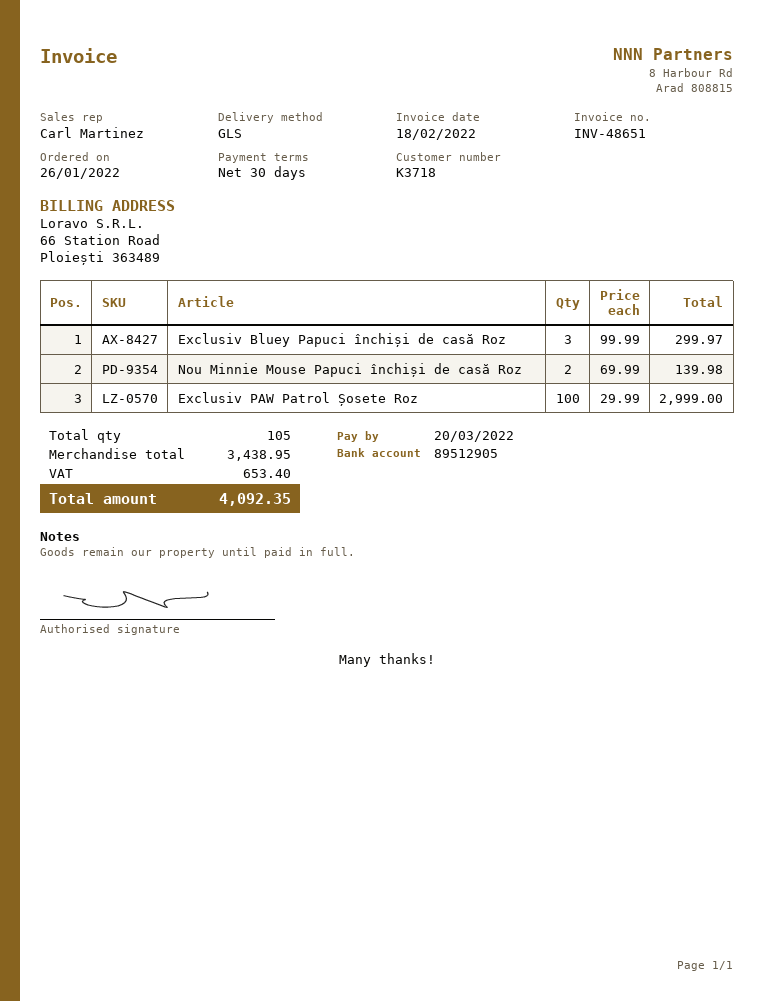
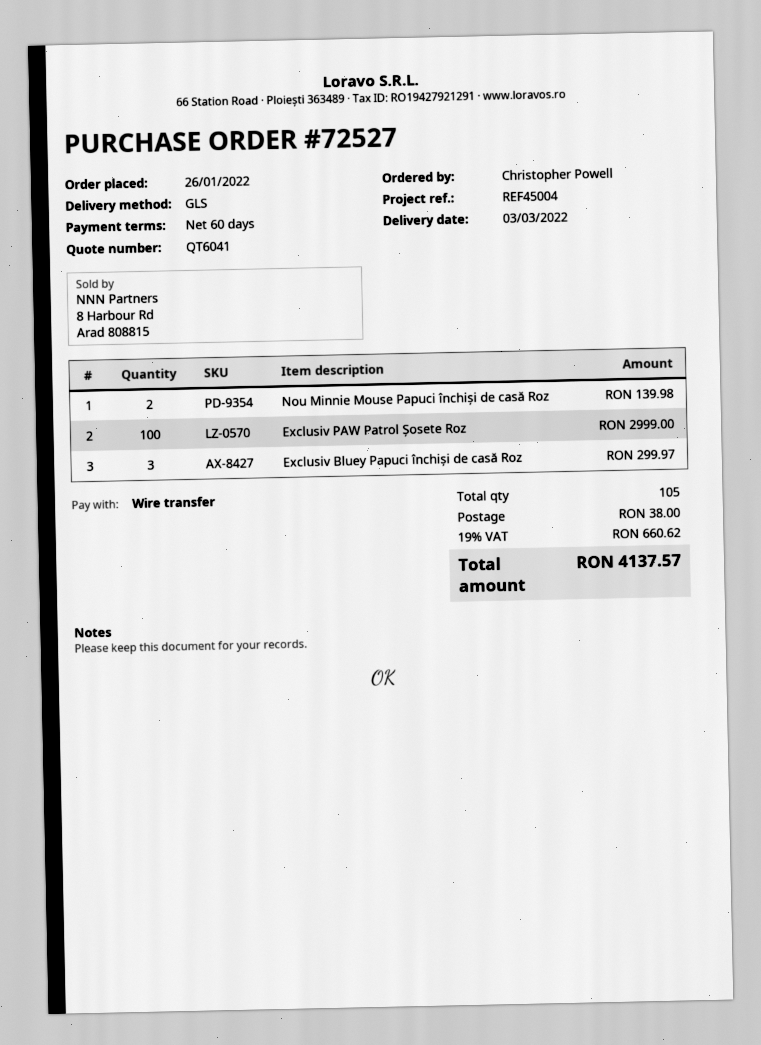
payment terms: 30 days -> 60 days
shipping: none -> 38.00
tax: 653.40 -> 660.62
total: 4092.35 -> 4137.57

